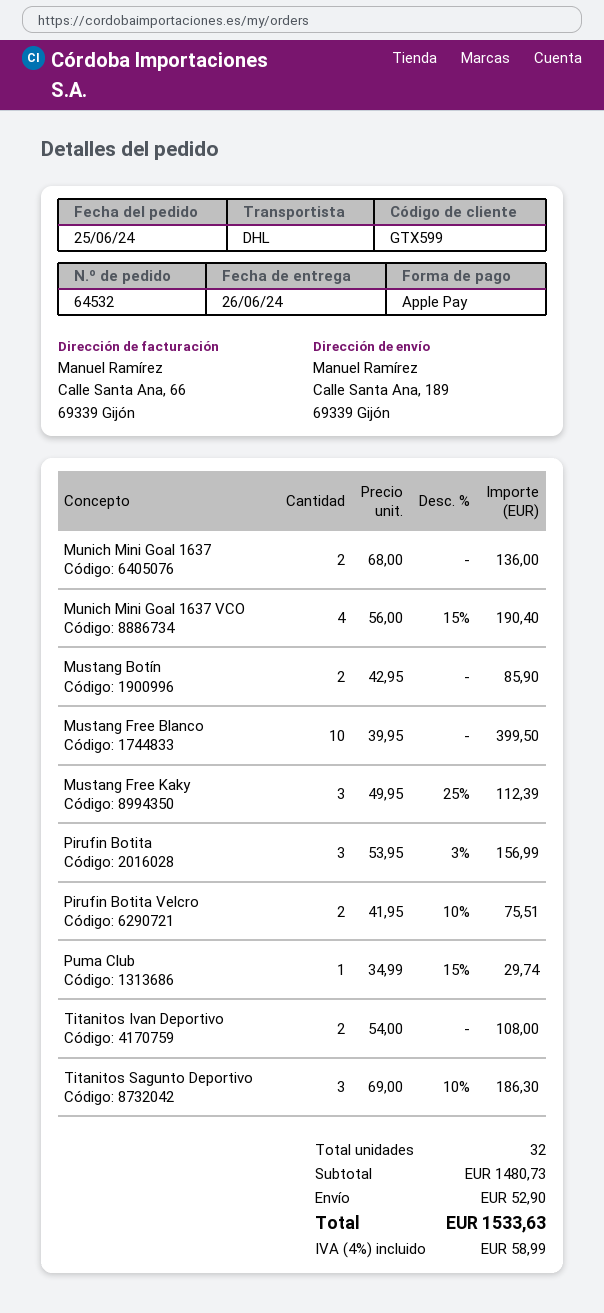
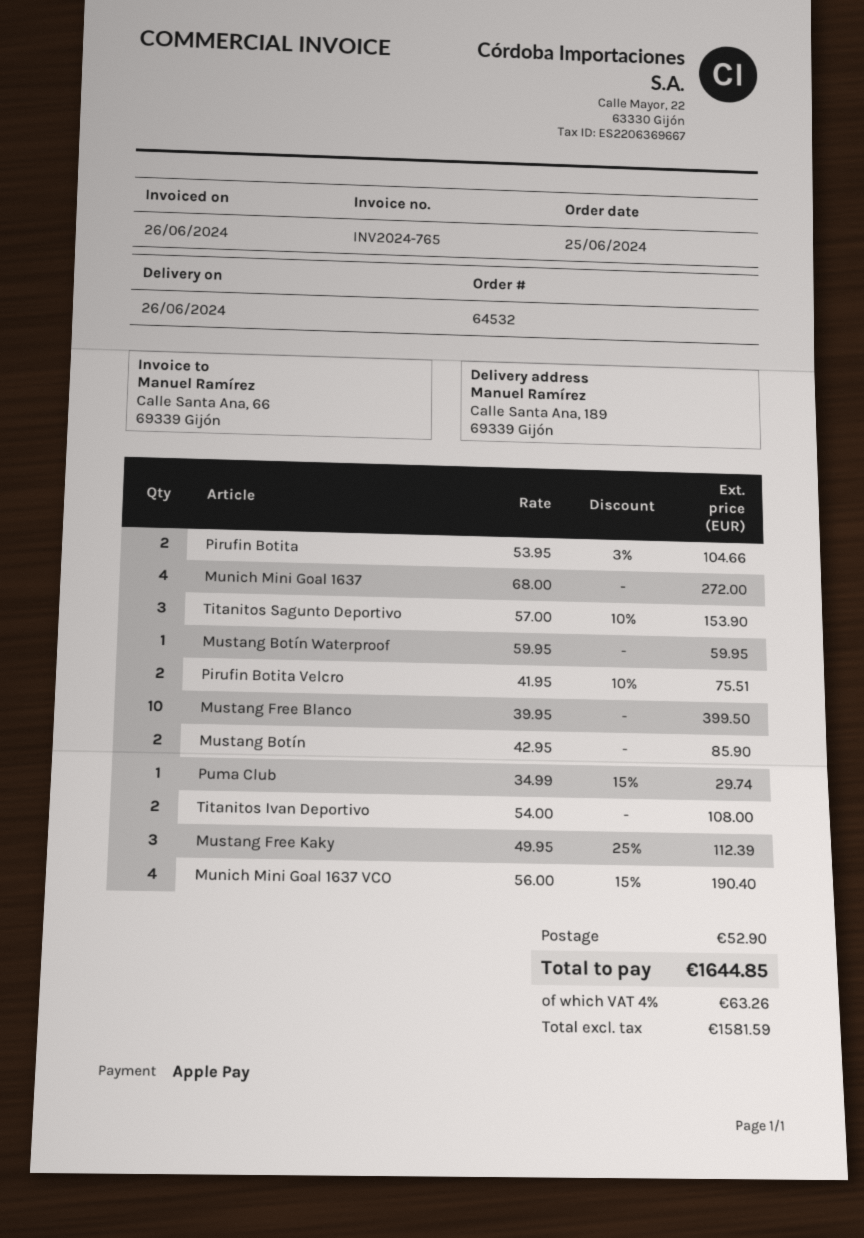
Munich Mini Goal 1637: 2 x 68.00 = 136.00 -> 4 x 68.00 = 272.00
Pirufin Botita: 3 x 53.95 - 3% = 156.99 -> 2 x 53.95 - 3% = 104.66
Titanitos Sagunto Deportivo: 3 x 69.00 - 10% = 186.30 -> 3 x 57.00 - 10% = 153.90
Mustang Botín Waterproof: none -> 1 x 59.95 = 59.95
tax: 4% = 58.99 -> 4% = 63.26
total: 1533.63 -> 1644.85

